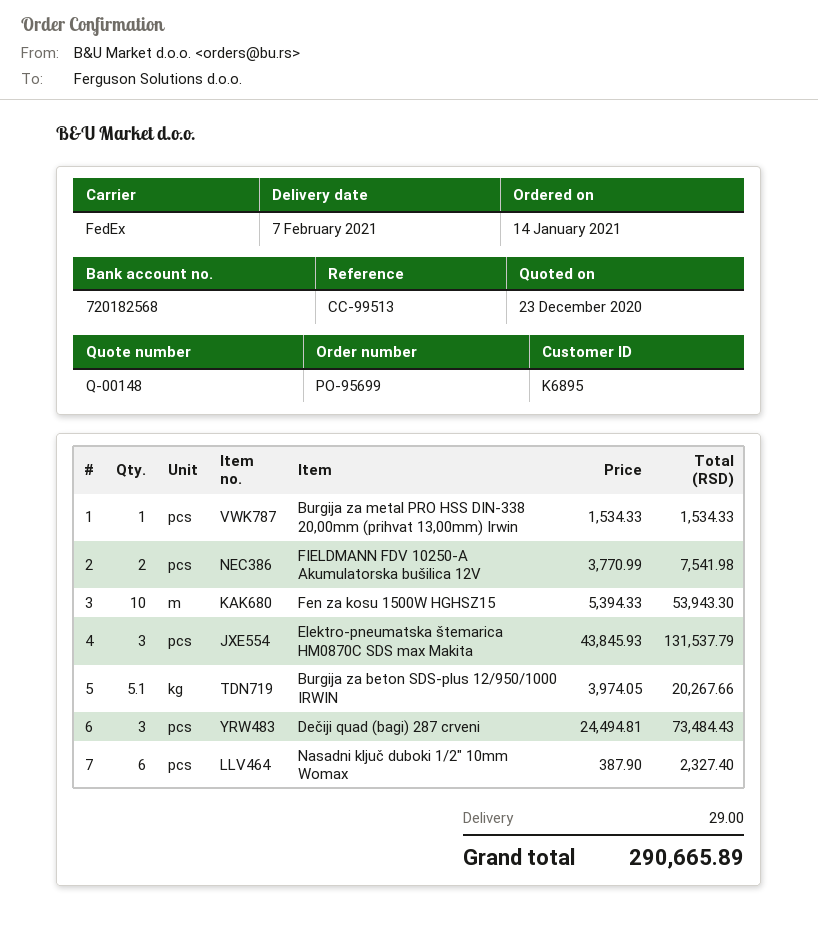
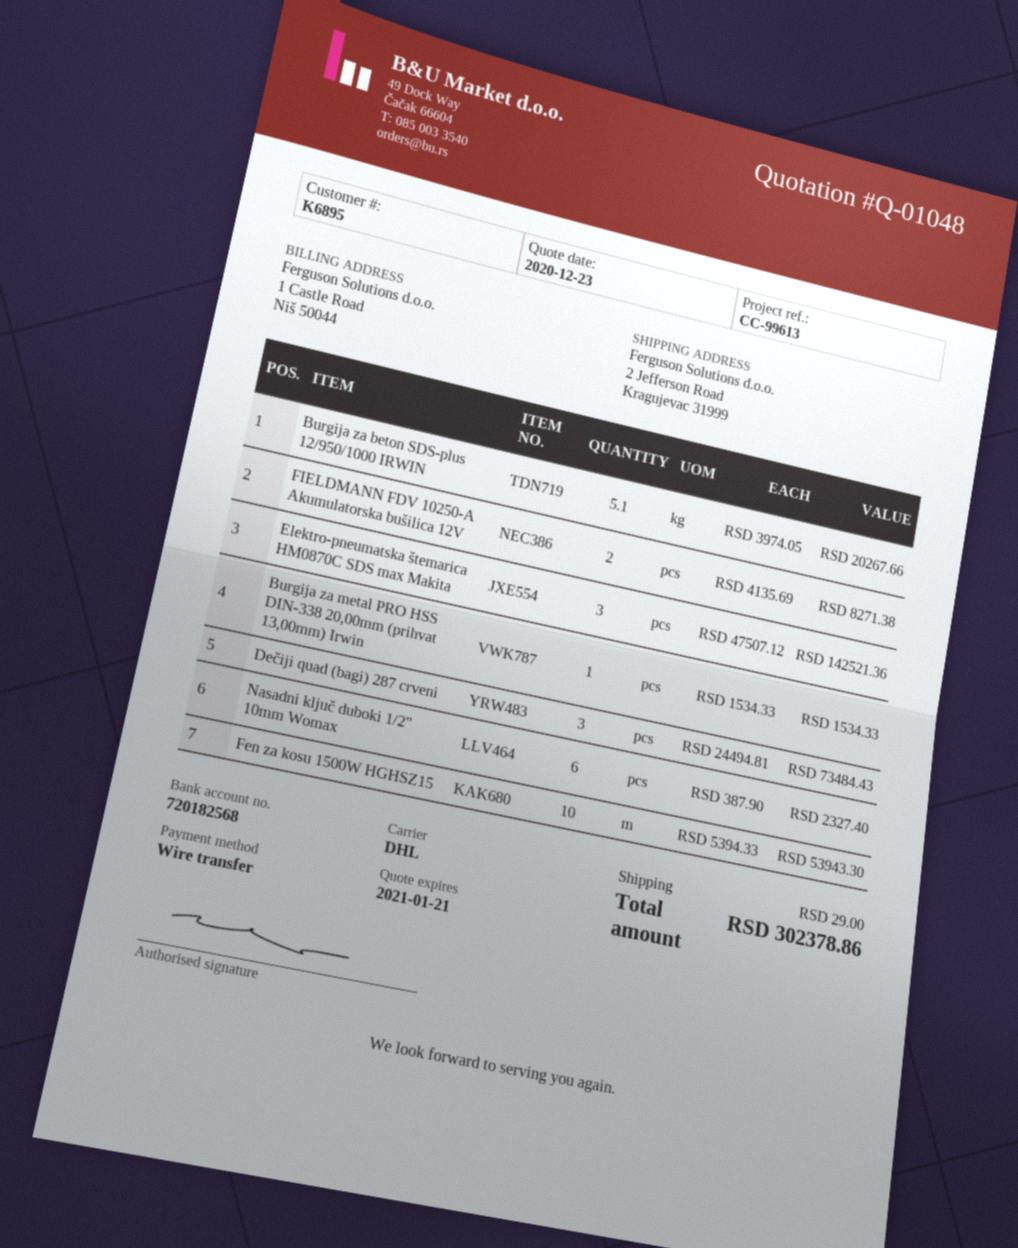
quote number: Q-00148 -> Q-01048
reference: CC-99513 -> CC-99613
shipping method: FedEx -> DHL
FIELDMANN FDV 10250-A Akumulatorska bušilica 12V: 2 x 3770.99 = 7541.98 -> 2 x 4135.69 = 8271.38
Elektro-pneumatska štemarica HM0870C SDS max Makita: 3 x 43845.93 = 131537.79 -> 3 x 47507.12 = 142521.36
total: 290665.89 -> 302378.86

